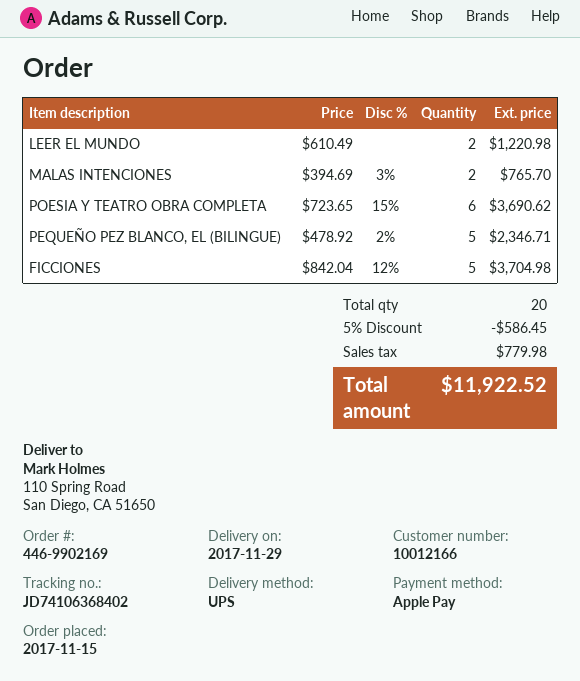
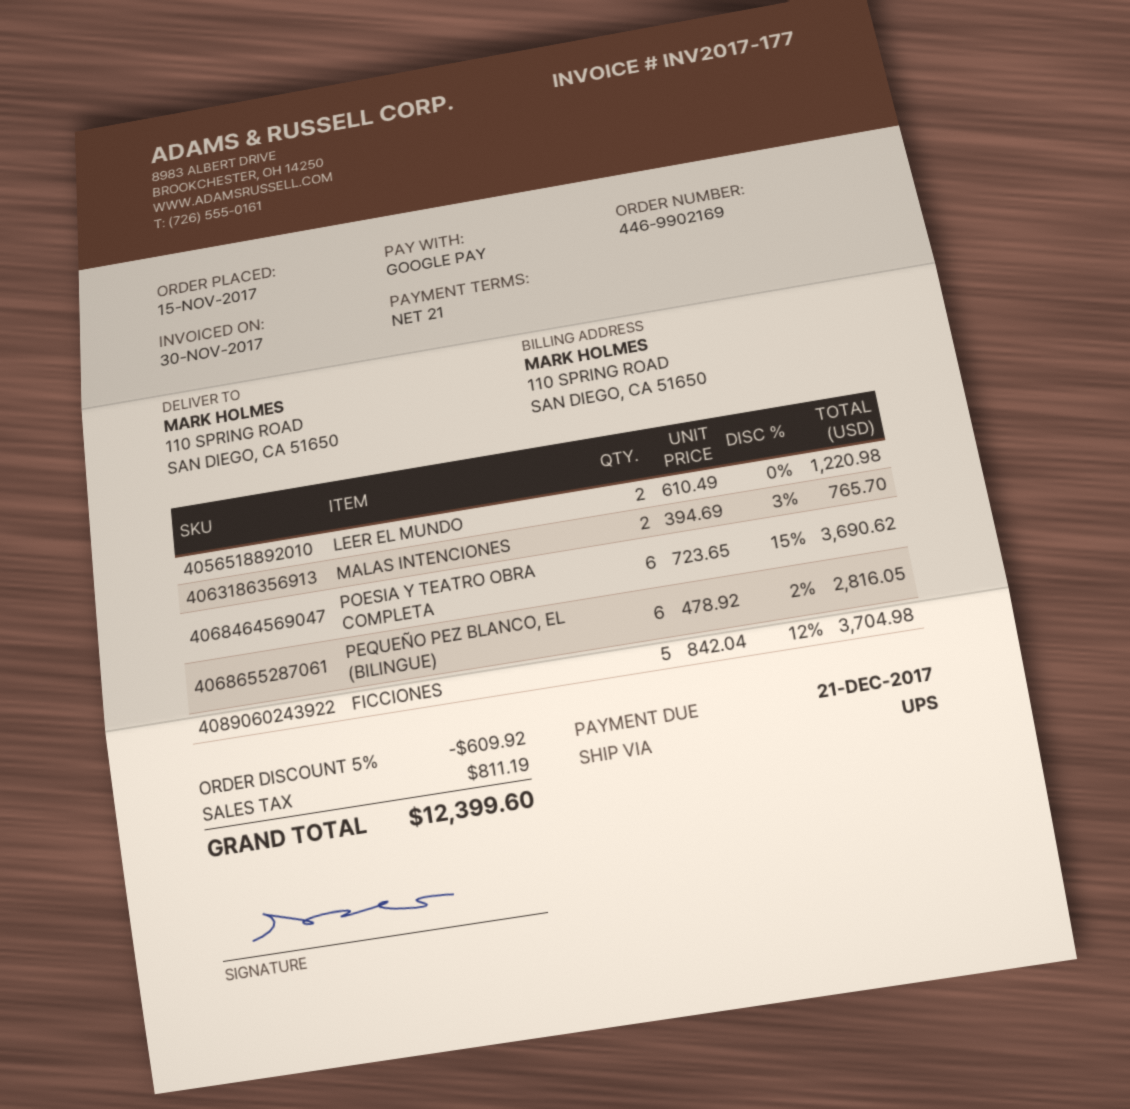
payment method: Apple Pay -> Google Pay
PEQUEÑO PEZ BLANCO, EL (BILINGUE): 5 x 478.92 - 2% = 2346.71 -> 6 x 478.92 - 2% = 2816.05
discount: 5% = 586.45 -> 5% = 609.92
tax: 779.98 -> 811.19
total: 11922.52 -> 12399.60

